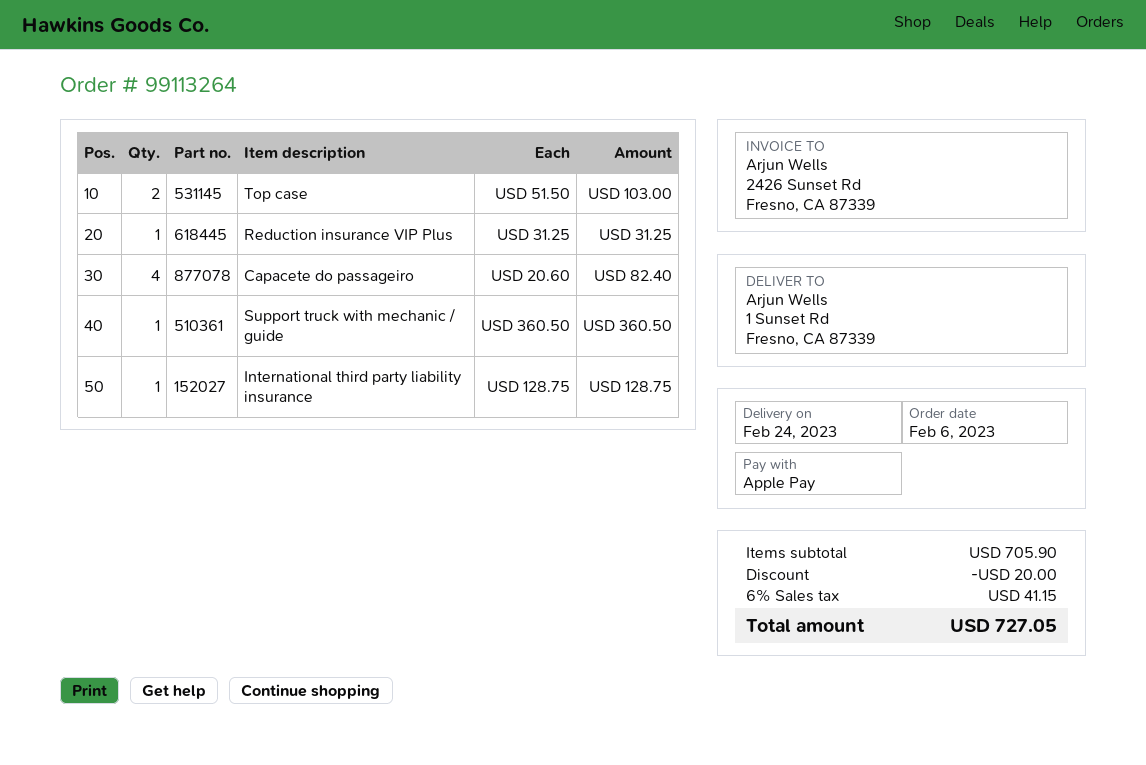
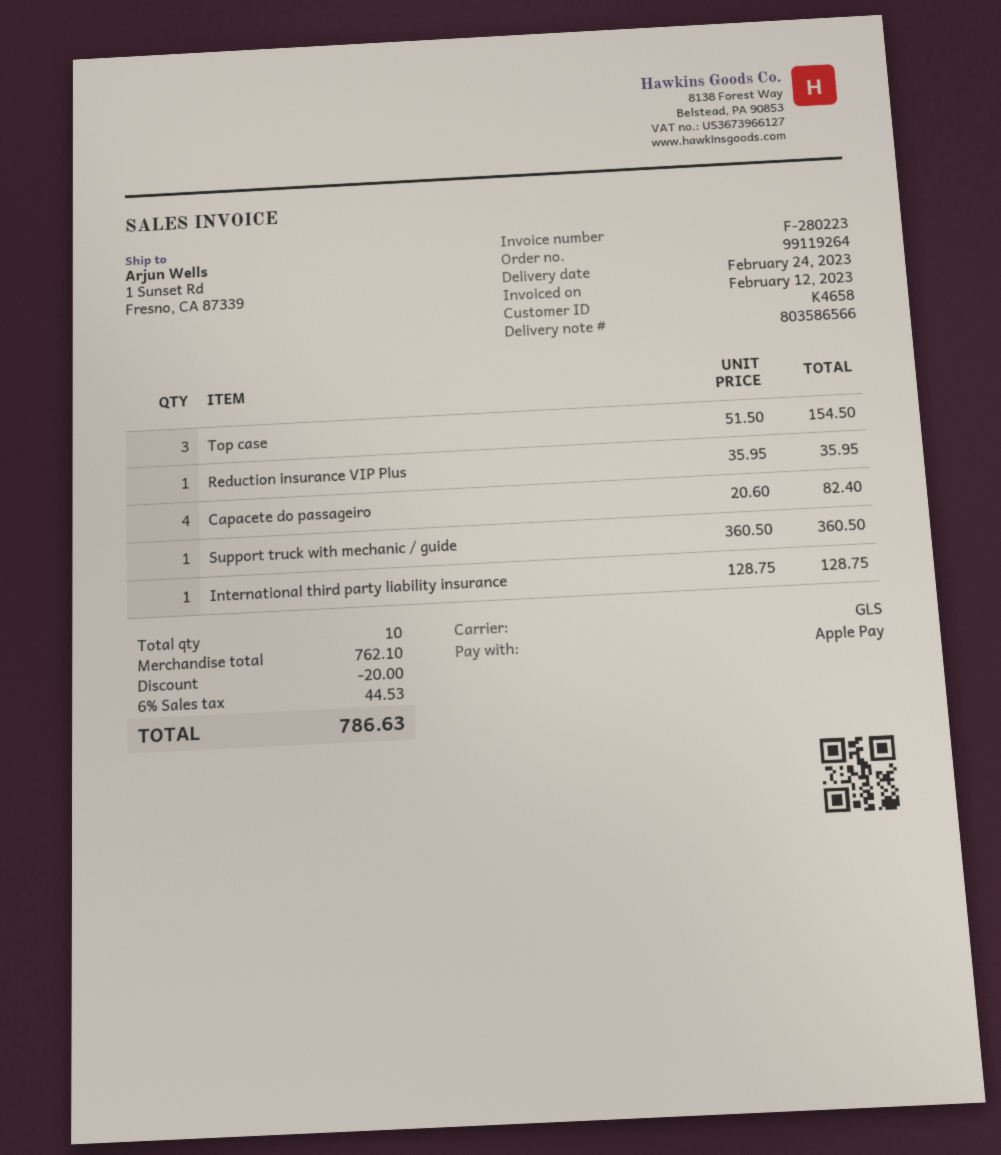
order number: 99113264 -> 99119264
Top case: 2 x 51.50 = 103.00 -> 3 x 51.50 = 154.50
Reduction insurance VIP Plus: 1 x 31.25 = 31.25 -> 1 x 35.95 = 35.95
subtotal: 705.90 -> 762.10
tax: 6% = 41.15 -> 6% = 44.53
total: 727.05 -> 786.63

